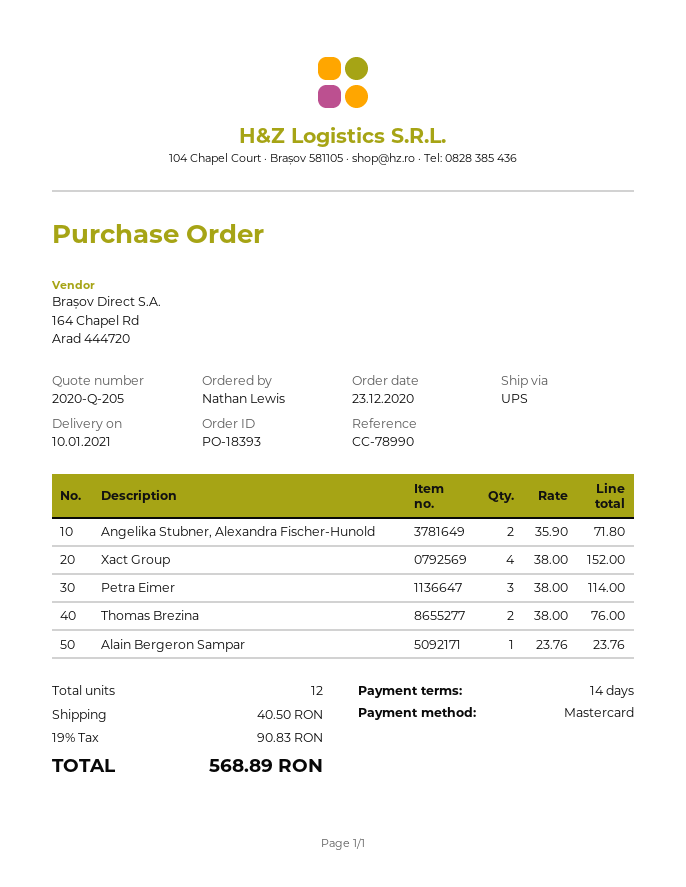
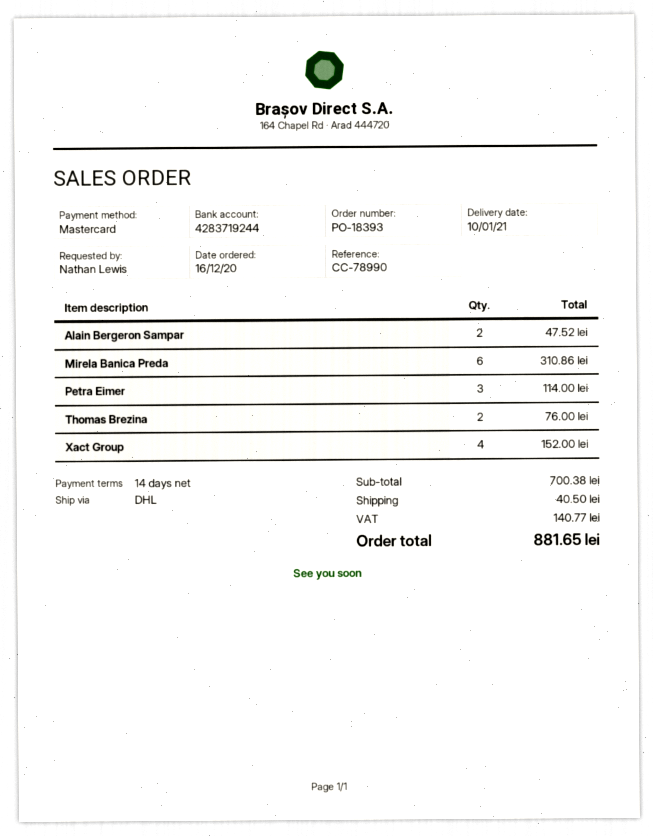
order date: 2020-12-23 -> 2020-12-16
shipping method: UPS -> DHL
Angelika Stubner, Alexandra Fischer-Hunold: 2 for 71.80 -> none
Alain Bergeron Sampar: 1 for 23.76 -> 2 for 47.52
Mirela Banica Preda: none -> 6 for 310.86
tax: 90.83 -> 140.77
total: 568.89 -> 881.65

